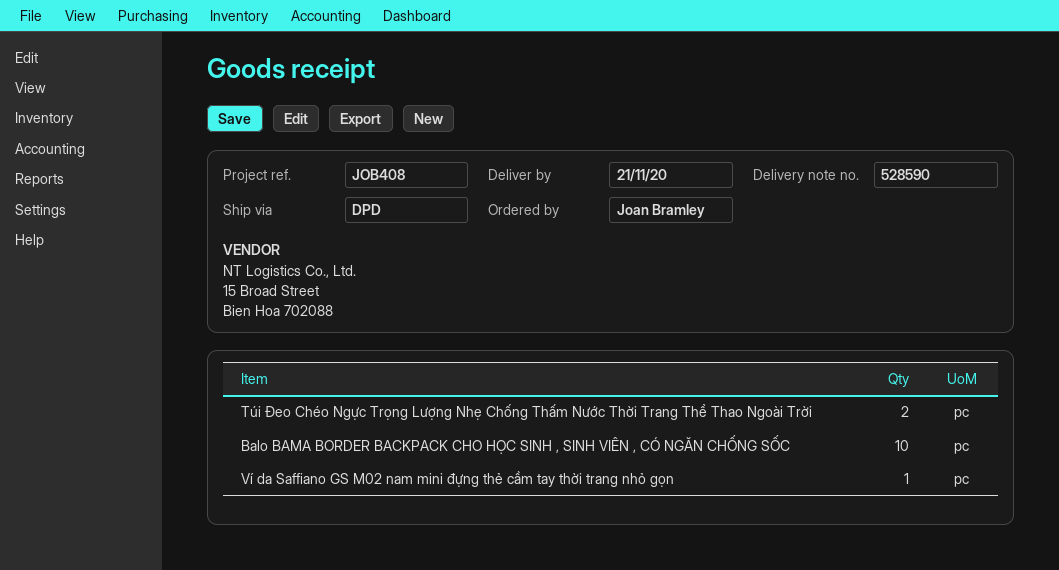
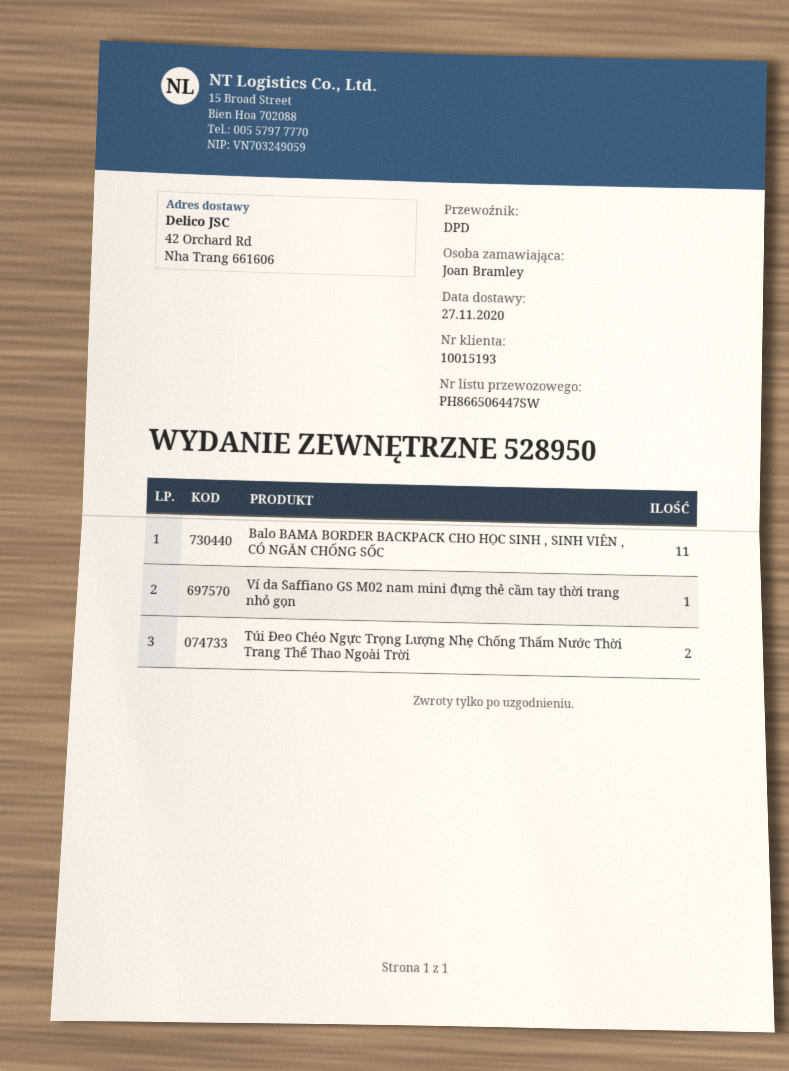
delivery note number: 528590 -> 528950
delivery date: 2020-11-21 -> 2020-11-27
Balo BAMA BORDER BACKPACK CHO HỌC SINH , SINH VIÊN , CÓ NGĂN CHỐNG SỐC: 10 -> 11

